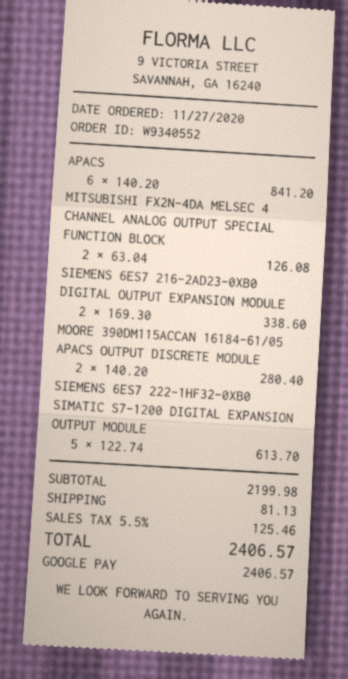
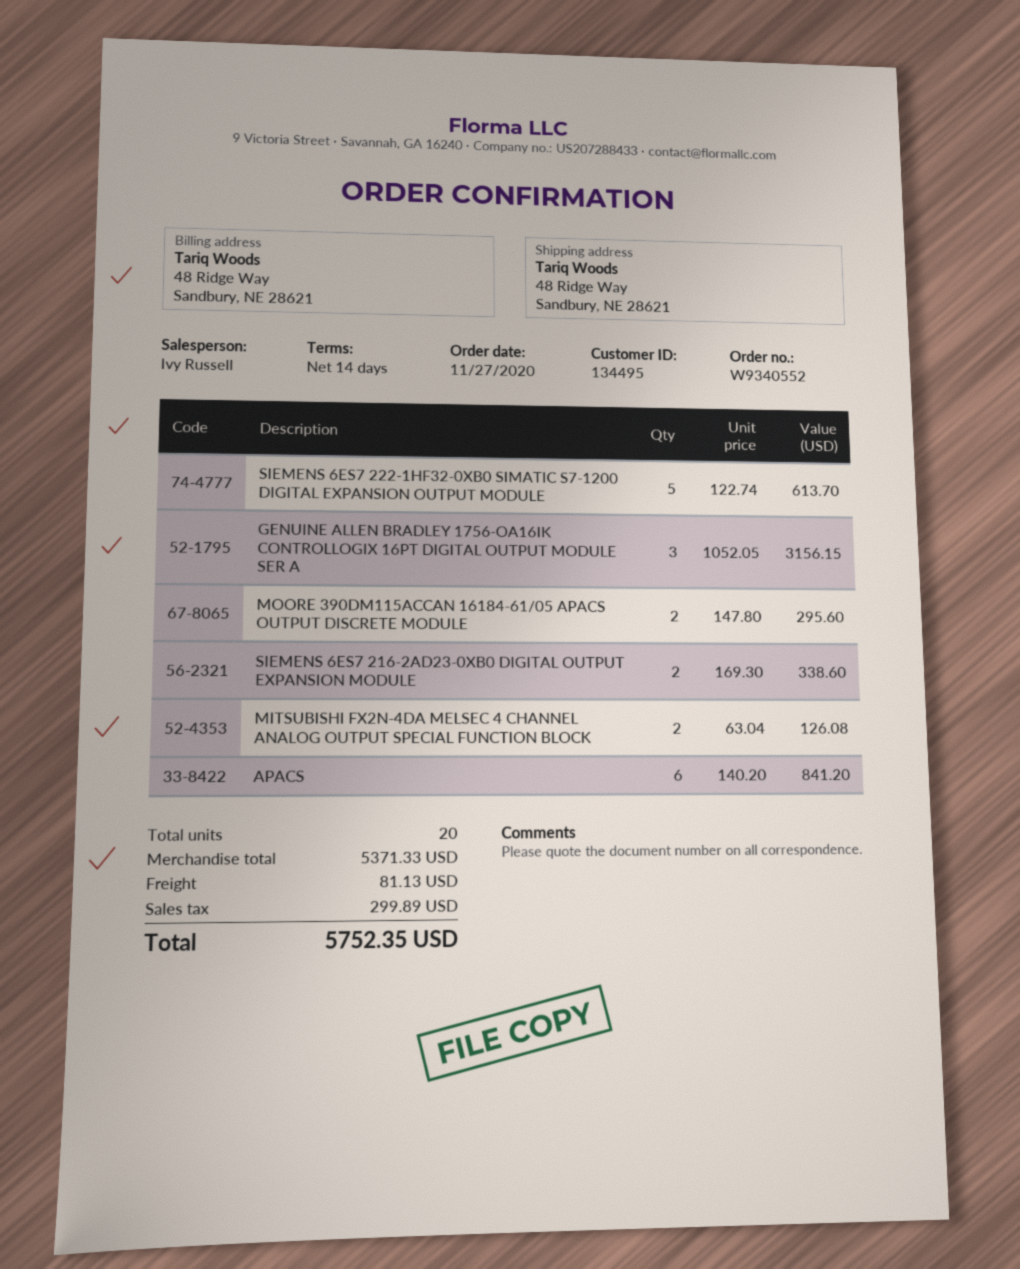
MOORE 390DM115ACCAN 16184-61/05 APACS OUTPUT DISCRETE MODULE: 2 x 140.20 = 280.40 -> 2 x 147.80 = 295.60
GENUINE ALLEN BRADLEY 1756-OA16IK CONTROLLOGIX 16PT DIGITAL OUTPUT MODULE SER A: none -> 3 x 1052.05 = 3156.15
subtotal: 2199.98 -> 5371.33
tax: 125.46 -> 299.89
total: 2406.57 -> 5752.35

